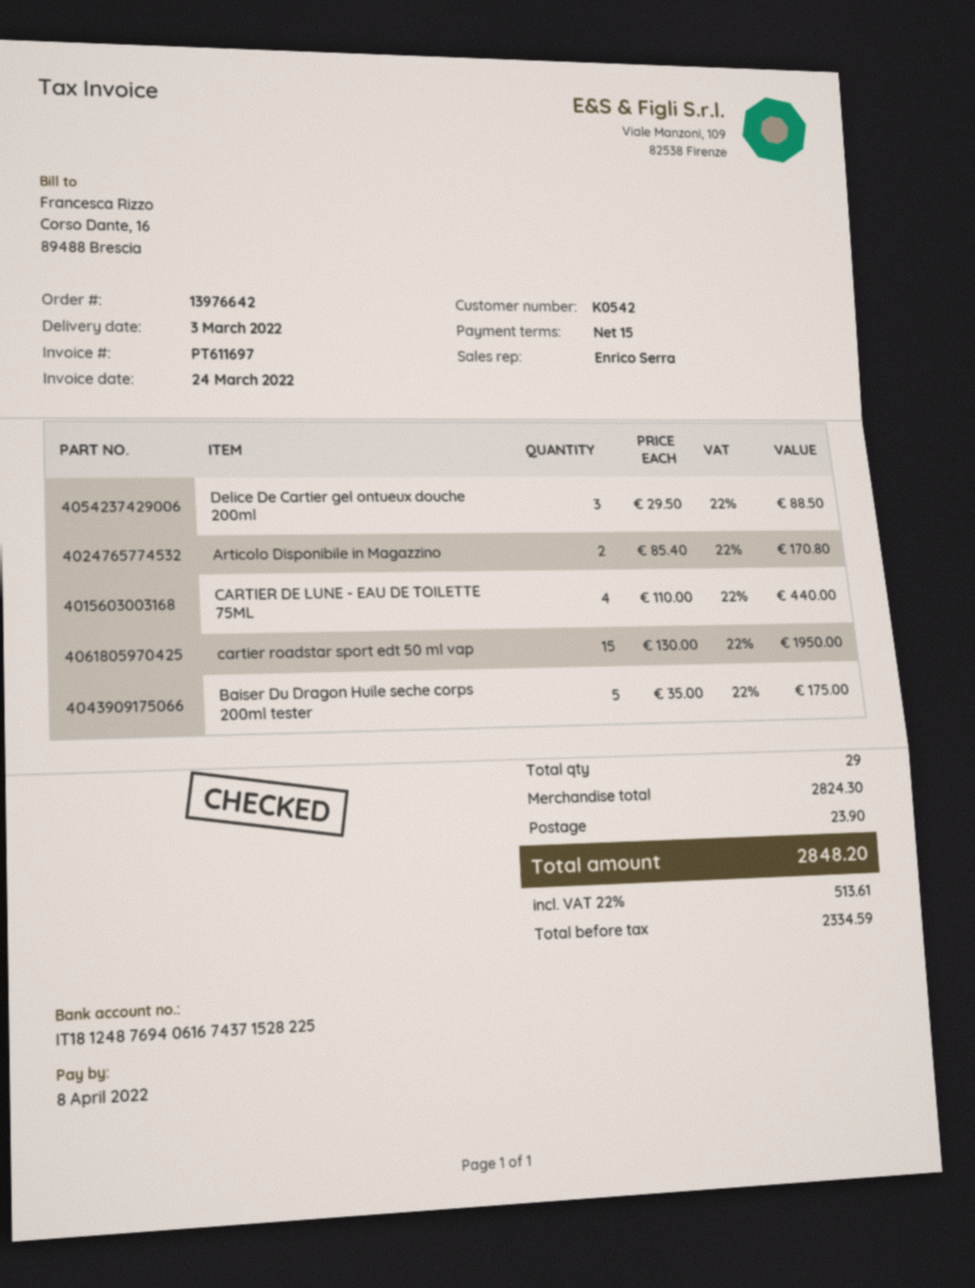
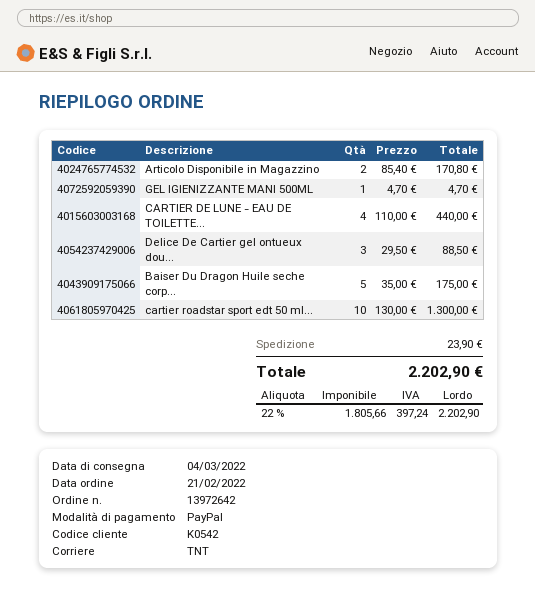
order number: 13976642 -> 13972642
delivery date: 2022-03-03 -> 2022-03-04
cartier roadstar sport edt 50 ml vap: 15 x 130.00 = 1950.00 -> 10 x 130.00 = 1300.00
GEL IGIENIZZANTE MANI 500ML: none -> 1 x 4.70 = 4.70
net: 2334.59 -> 1805.66
tax: 22% = 513.61 -> 22% = 397.24
total: 2848.20 -> 2202.90

